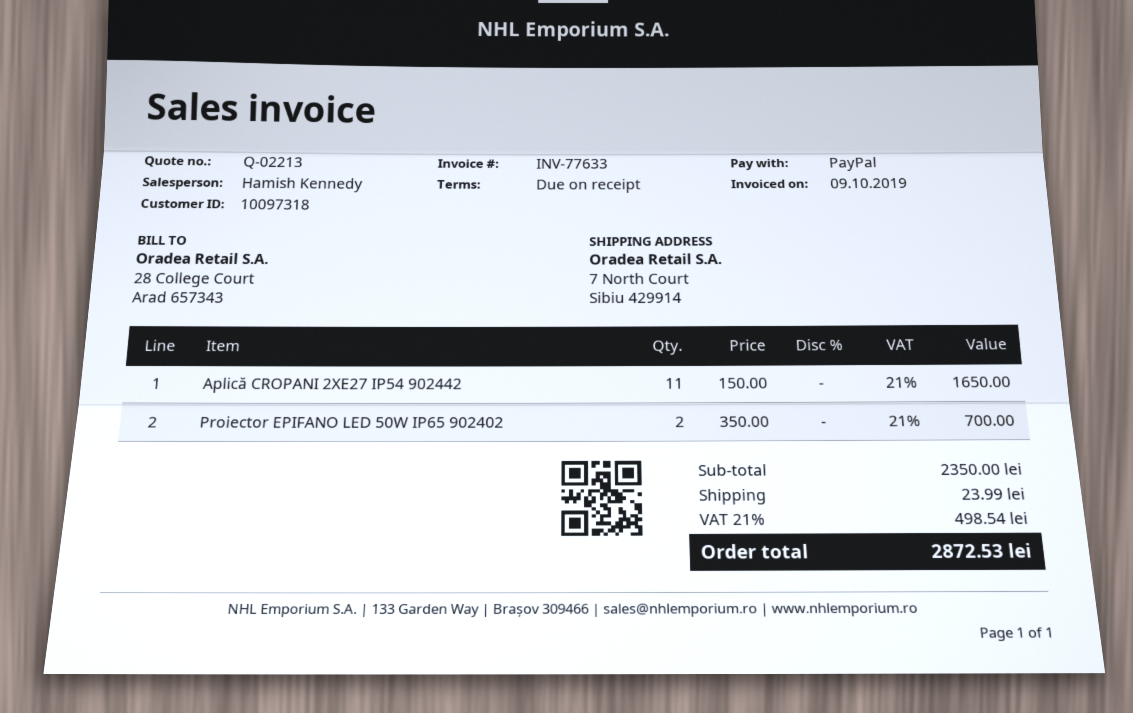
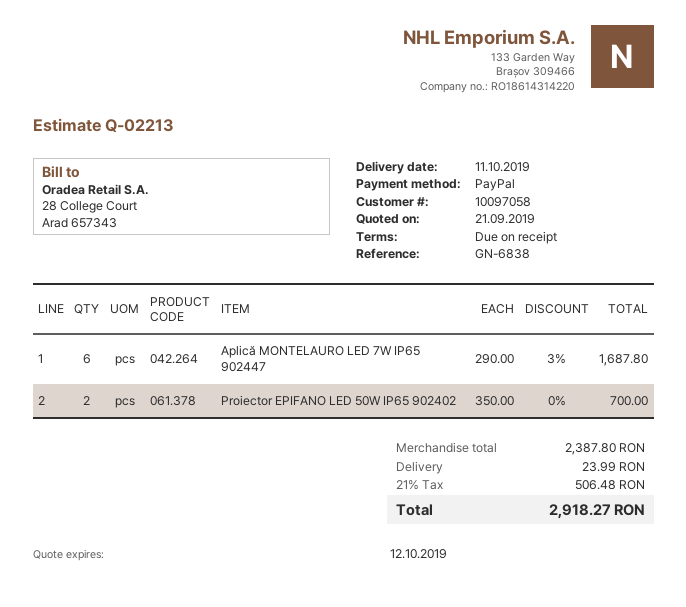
customer number: 10097318 -> 10097058
Aplică CROPANI 2XE27 IP54 902442: 11 x 150.00 = 1650.00 -> none
Aplică MONTELAURO LED 7W IP65 902447: none -> 6 x 290.00 - 3% = 1687.80
subtotal: 2350.00 -> 2387.80
tax: 21% = 498.54 -> 21% = 506.48
total: 2872.53 -> 2918.27

